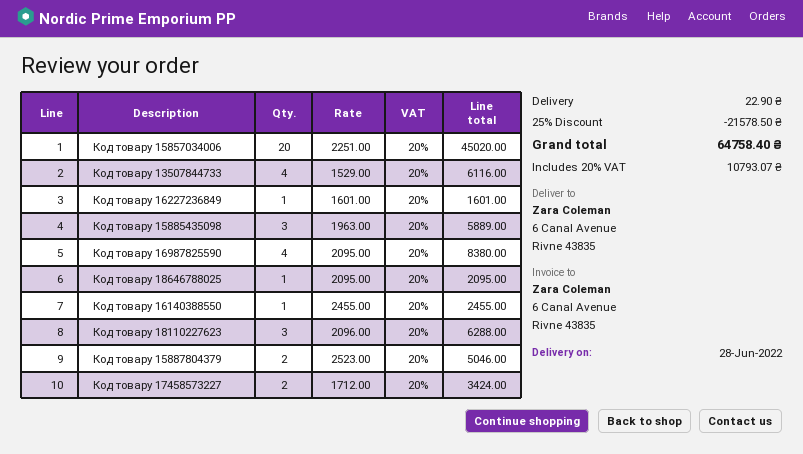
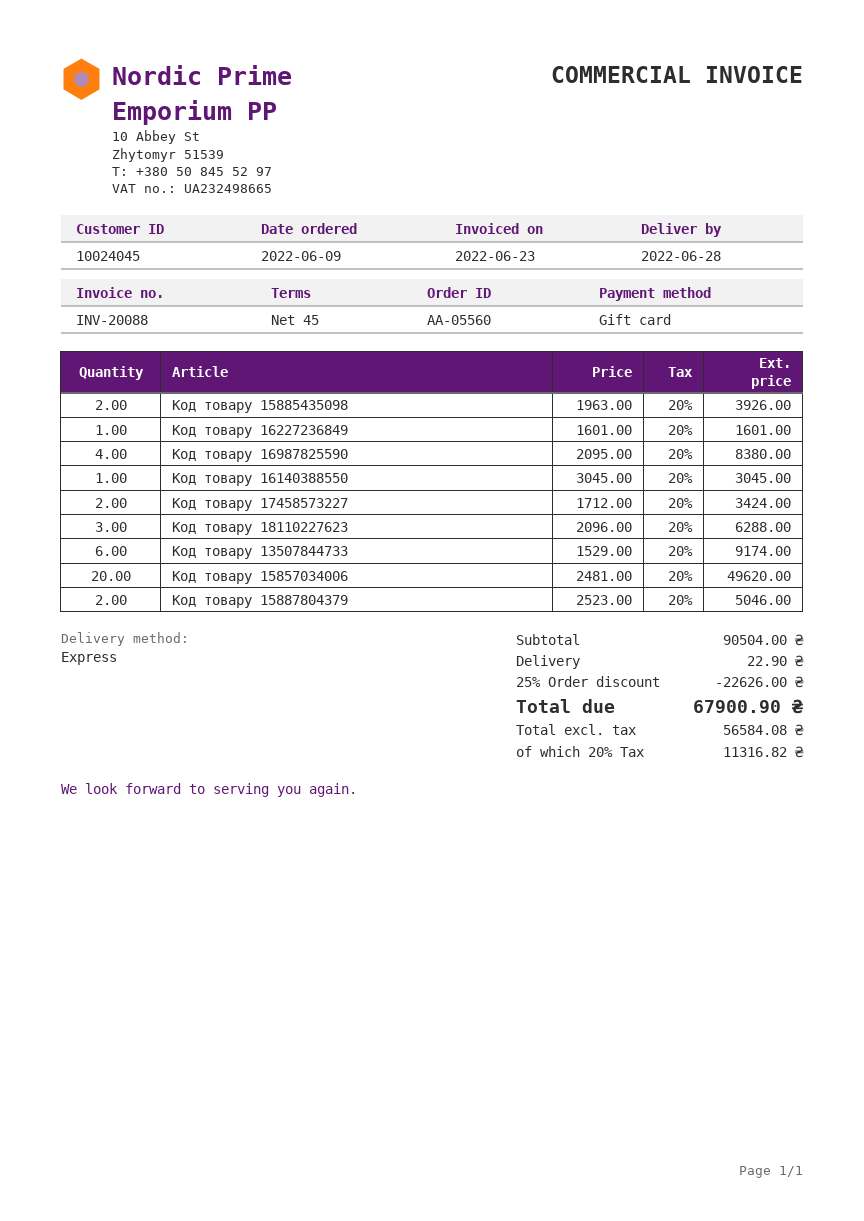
Код товару 15857034006: 20 x 2251.00 = 45020.00 -> 20 x 2481.00 = 49620.00
Код товару 13507844733: 4 x 1529.00 = 6116.00 -> 6 x 1529.00 = 9174.00
Код товару 15885435098: 3 x 1963.00 = 5889.00 -> 2 x 1963.00 = 3926.00
Код товару 18646788025: 1 x 2095.00 = 2095.00 -> none
Код товару 16140388550: 1 x 2455.00 = 2455.00 -> 1 x 3045.00 = 3045.00
discount: 25% = 21578.50 -> 25% = 22626.00
tax: 20% = 10793.07 -> 20% = 11316.82
total: 64758.40 -> 67900.90

